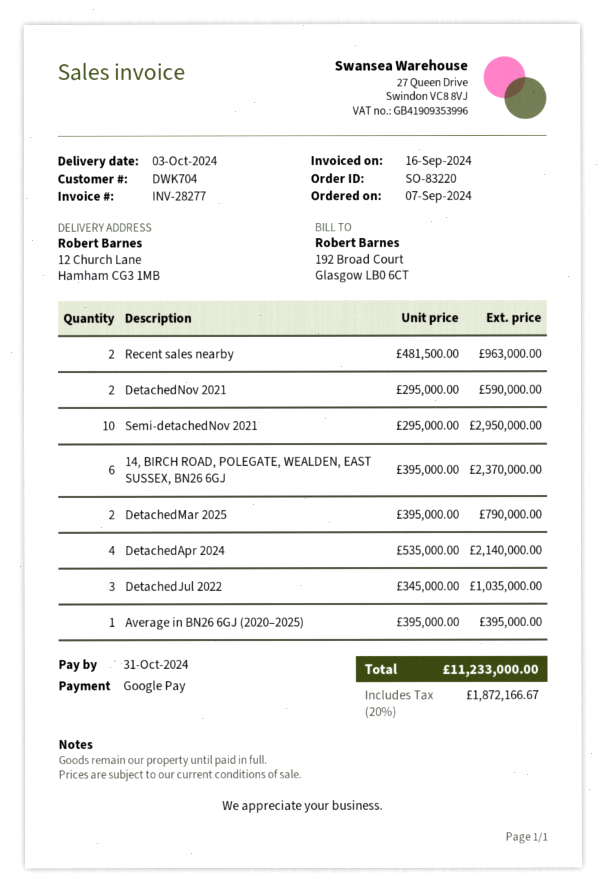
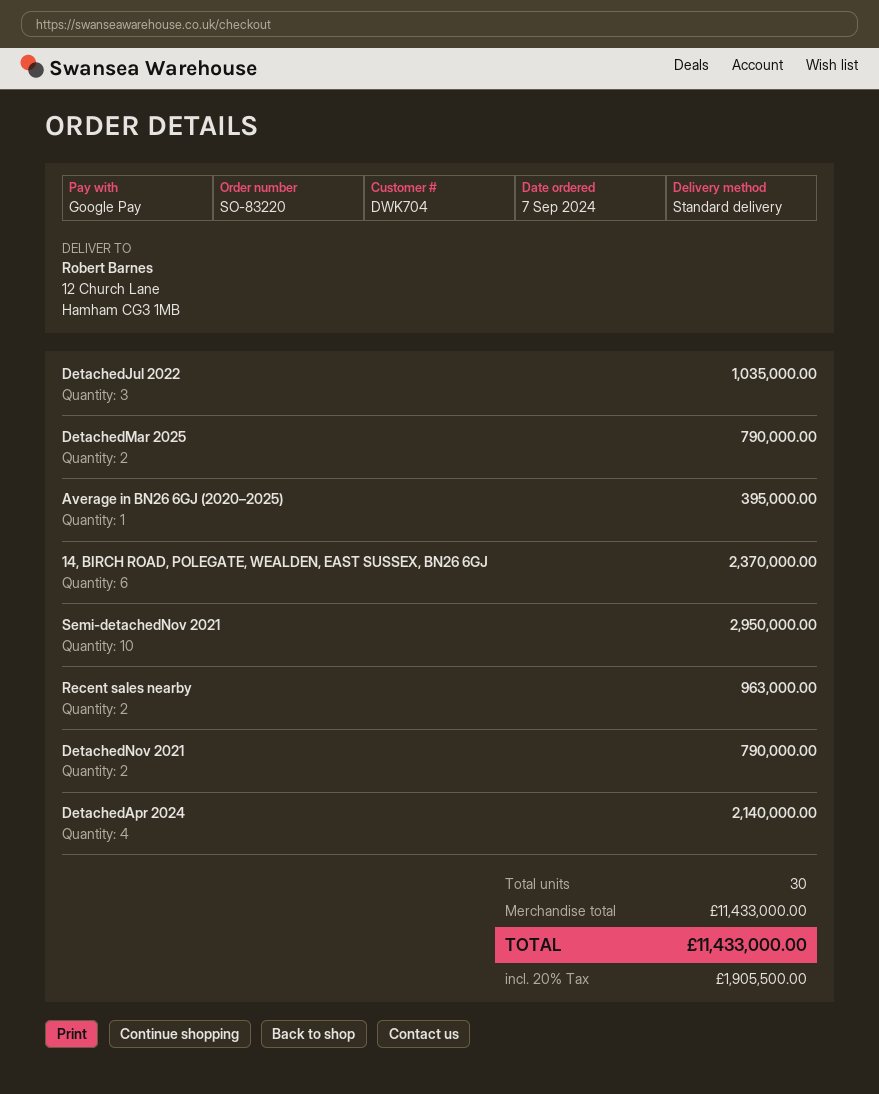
DetachedNov 2021: 2 for 590000.00 -> 2 for 790000.00
tax: 20% = 1872166.67 -> 20% = 1905500.00
total: 11233000.00 -> 11433000.00

